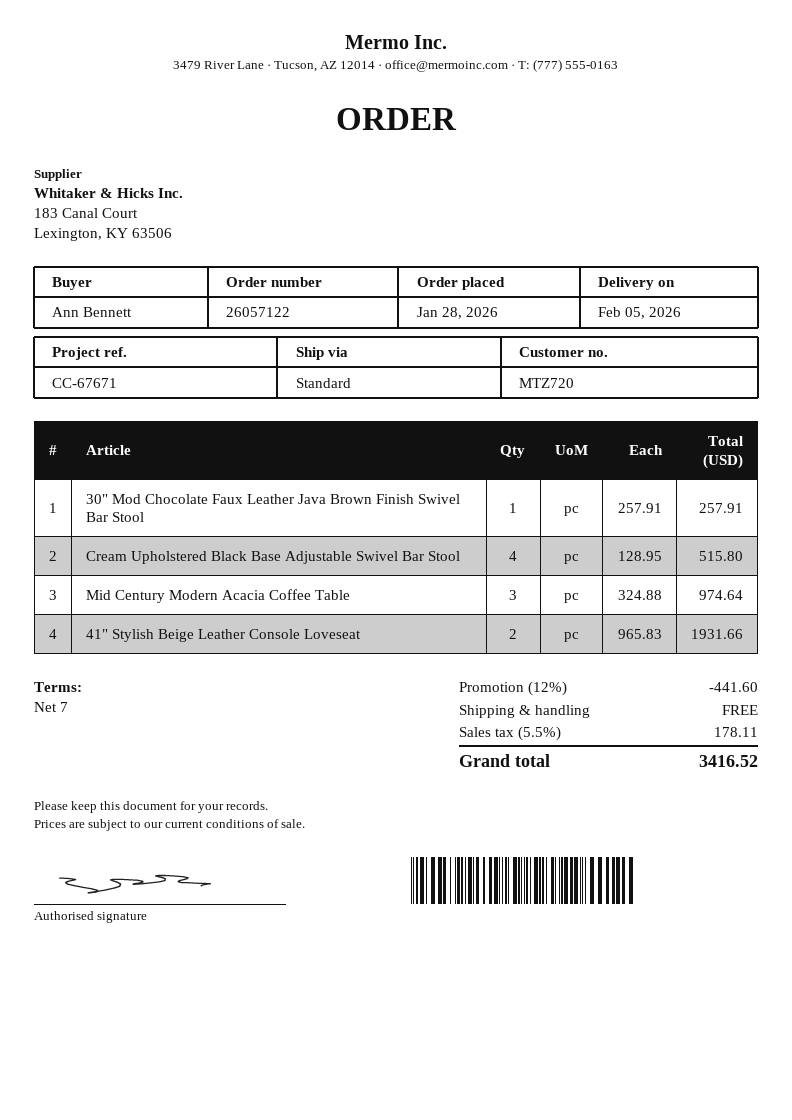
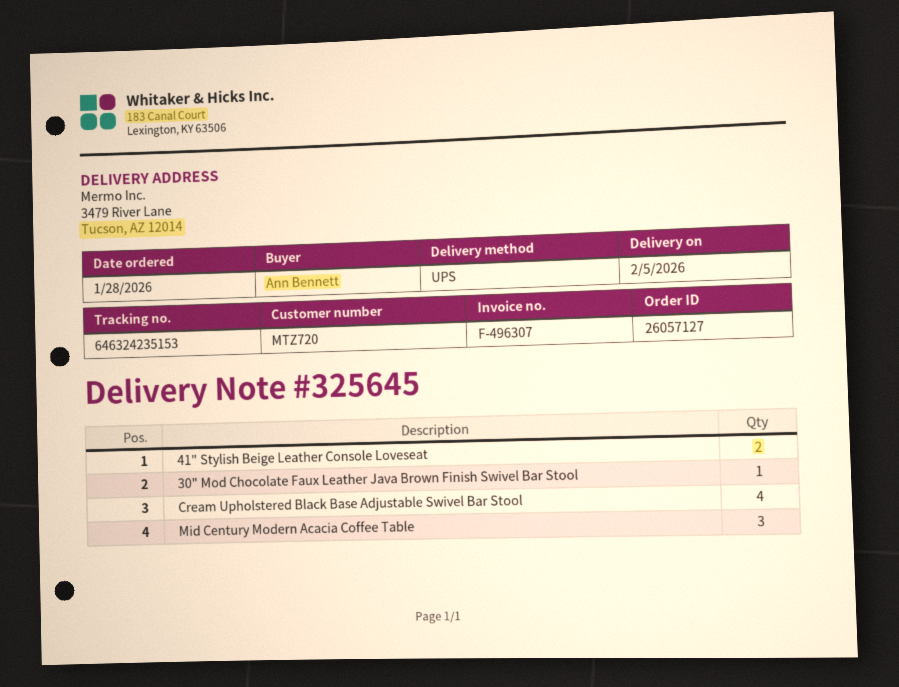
order number: 26057122 -> 26057127
shipping method: standard -> UPS

